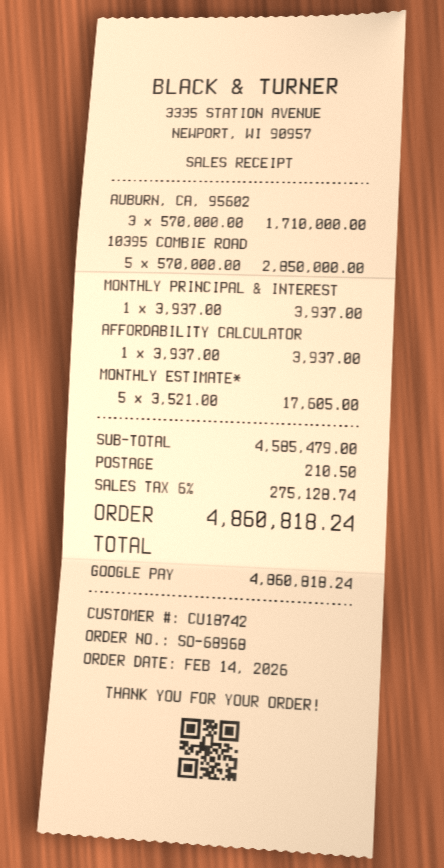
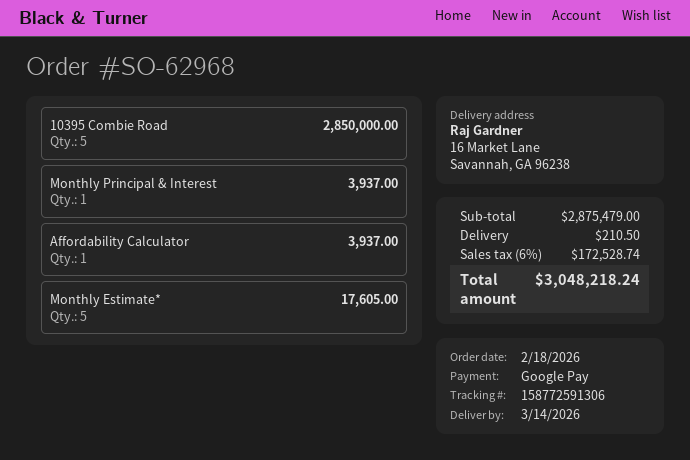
order number: SO-68968 -> SO-62968
order date: 2026-02-14 -> 2026-02-18
AUBURN, CA, 95602: 3 for 1710000.00 -> none
subtotal: 4585479.00 -> 2875479.00
tax: 6% = 275128.74 -> 6% = 172528.74
total: 4860818.24 -> 3048218.24

